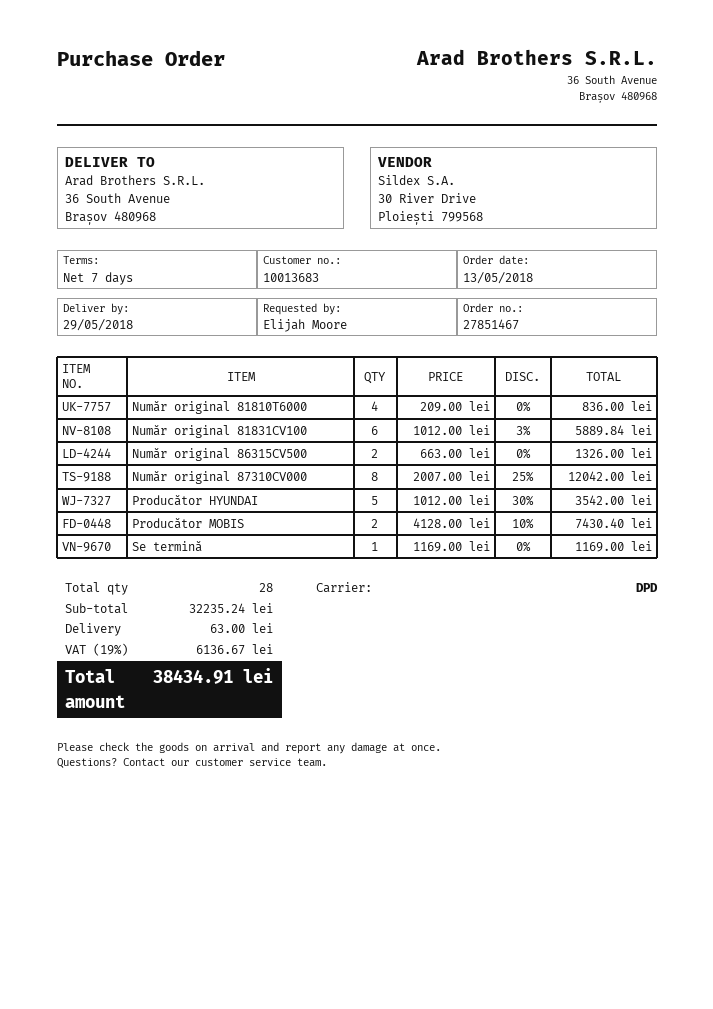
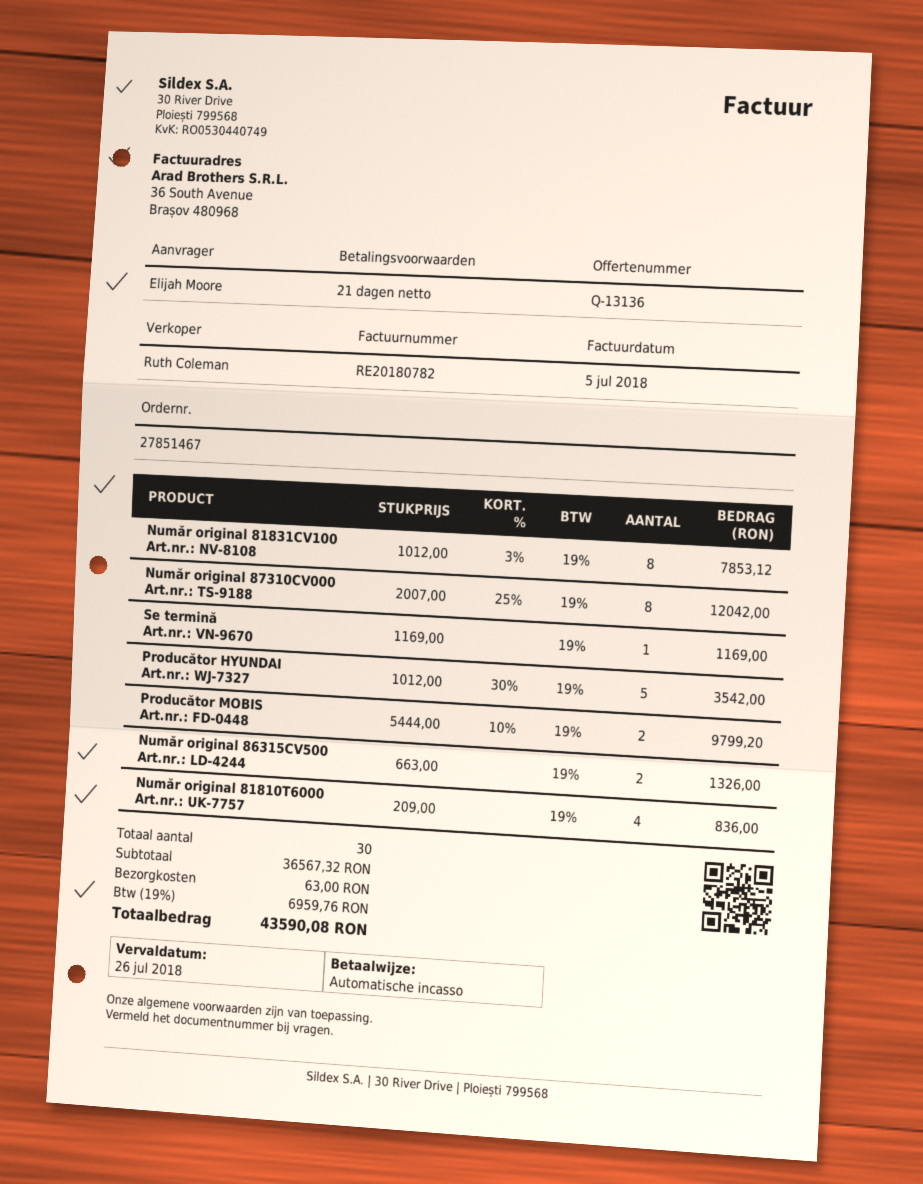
payment terms: 7 days -> 21 days
Număr original 81831CV100: 6 x 1012.00 - 3% = 5889.84 -> 8 x 1012.00 - 3% = 7853.12
Producător MOBIS: 2 x 4128.00 - 10% = 7430.40 -> 2 x 5444.00 - 10% = 9799.20
total quantity: 28 -> 30
subtotal: 32235.24 -> 36567.32
tax: 19% = 6136.67 -> 19% = 6959.76
total: 38434.91 -> 43590.08

